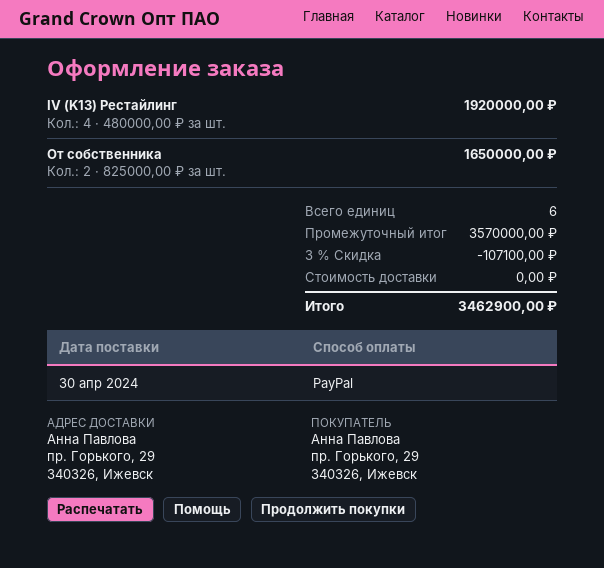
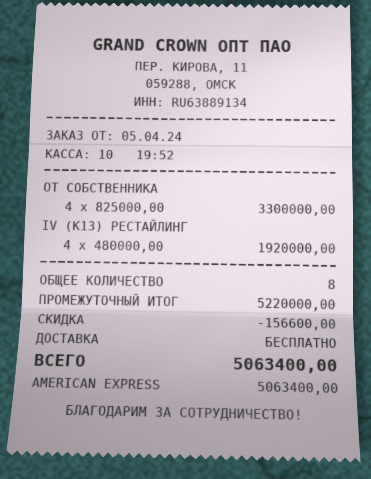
payment method: PayPal -> American Express
От собственника: 2 x 825000.00 = 1650000.00 -> 4 x 825000.00 = 3300000.00
total quantity: 6 -> 8
subtotal: 3570000.00 -> 5220000.00
discount: 107100.00 -> 156600.00
total: 3462900.00 -> 5063400.00

